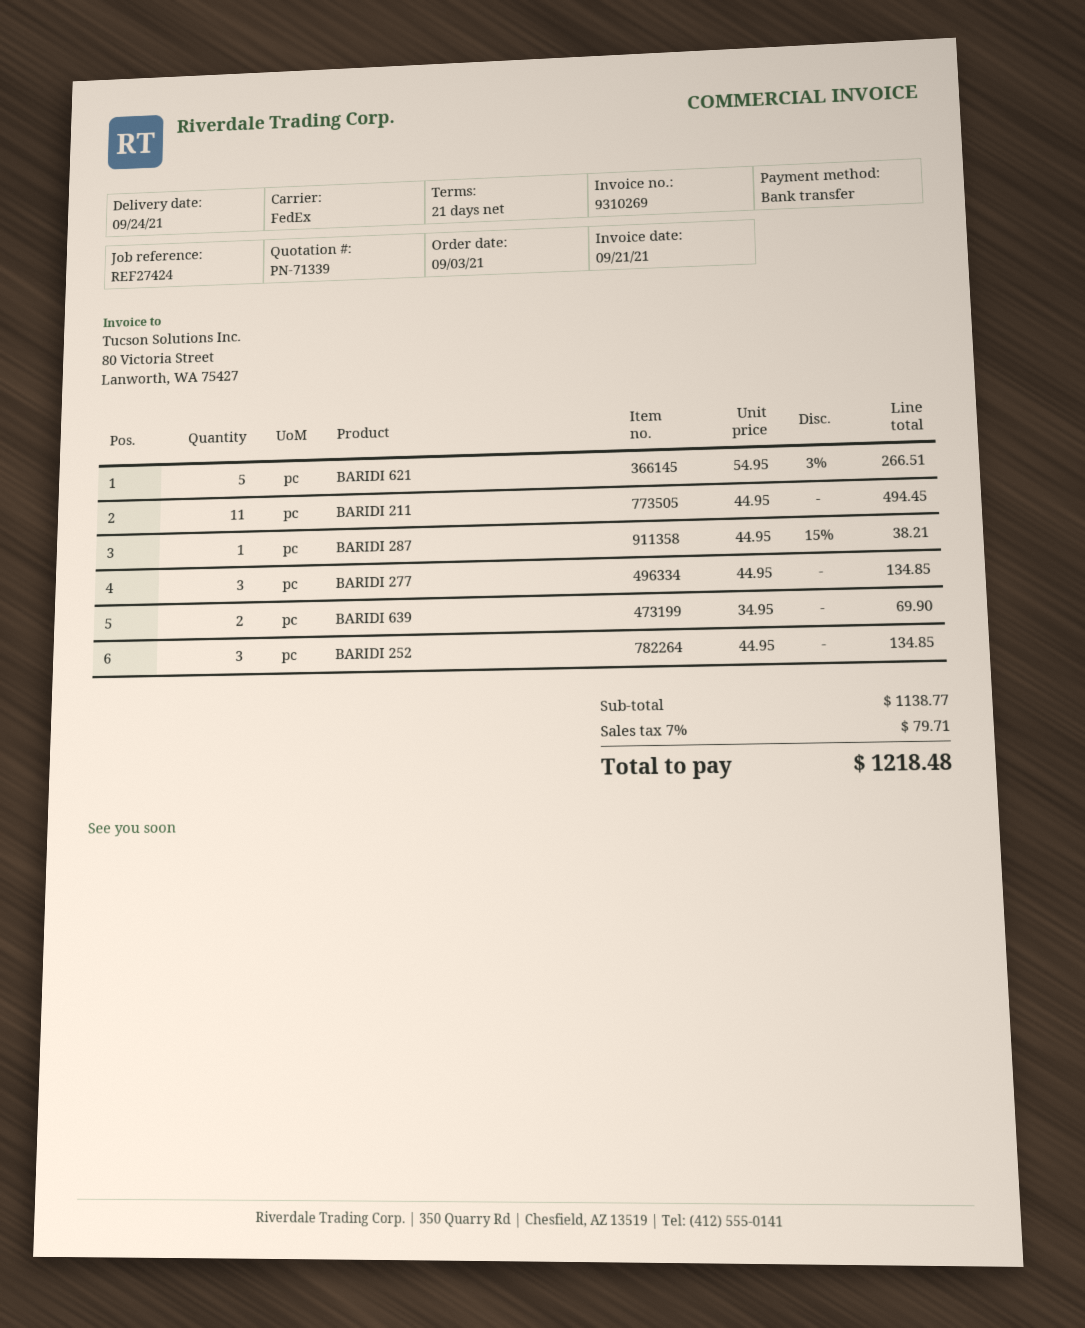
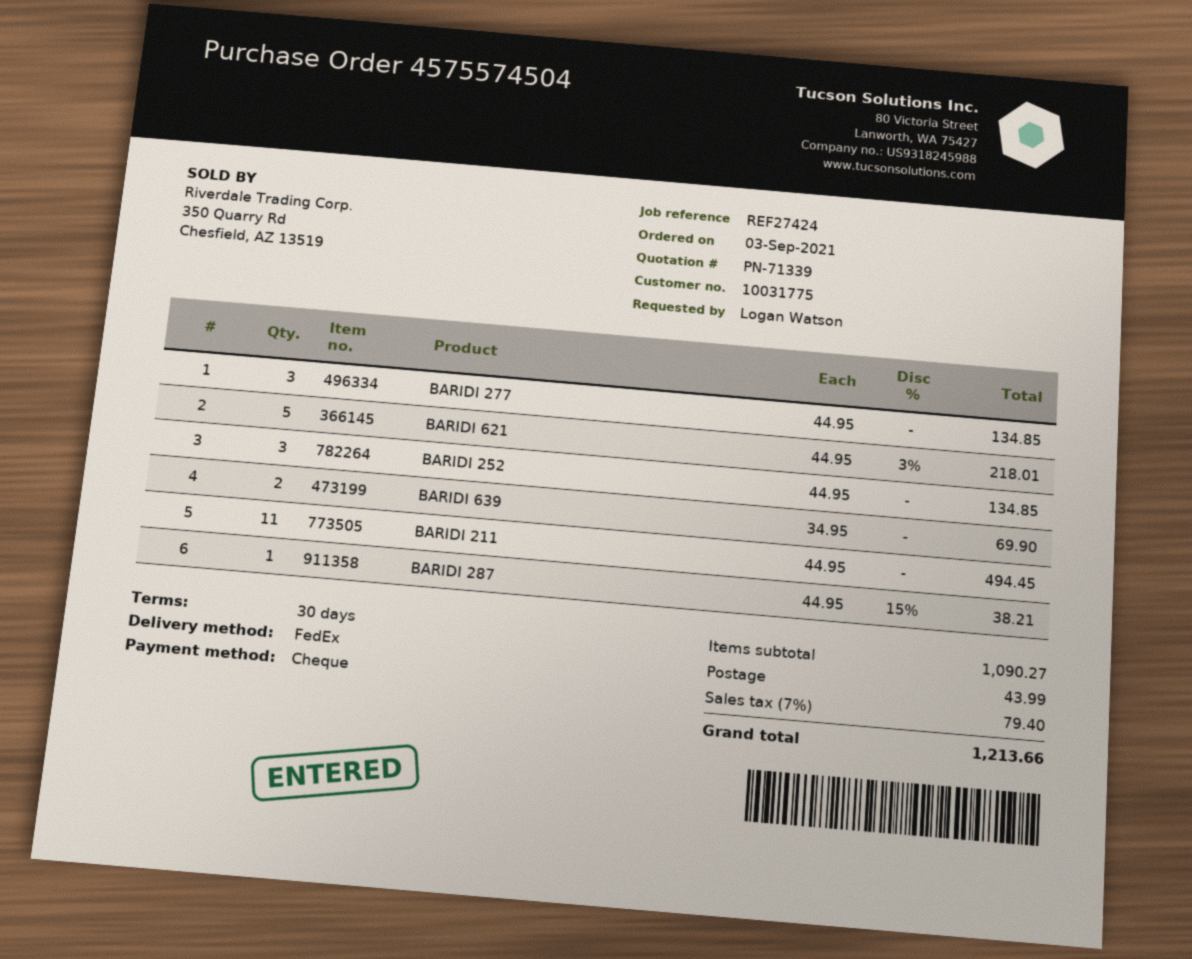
payment terms: 21 days -> 30 days
payment method: bank transfer -> cheque
BARIDI 621: 5 x 54.95 - 3% = 266.51 -> 5 x 44.95 - 3% = 218.01
subtotal: 1138.77 -> 1090.27
shipping: none -> 43.99
tax: 7% = 79.71 -> 7% = 79.40
total: 1218.48 -> 1213.66

